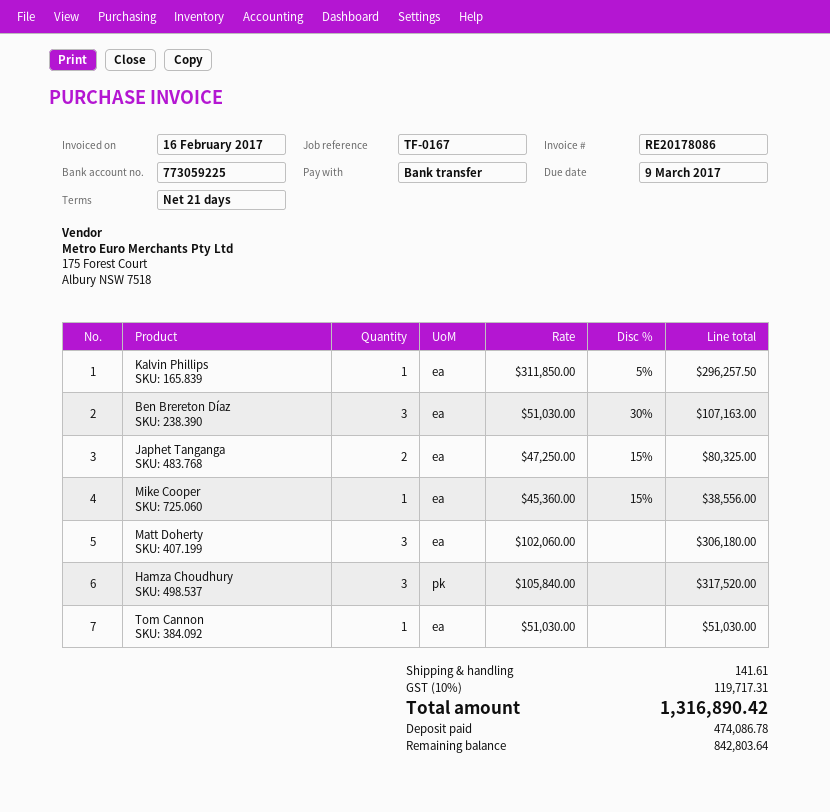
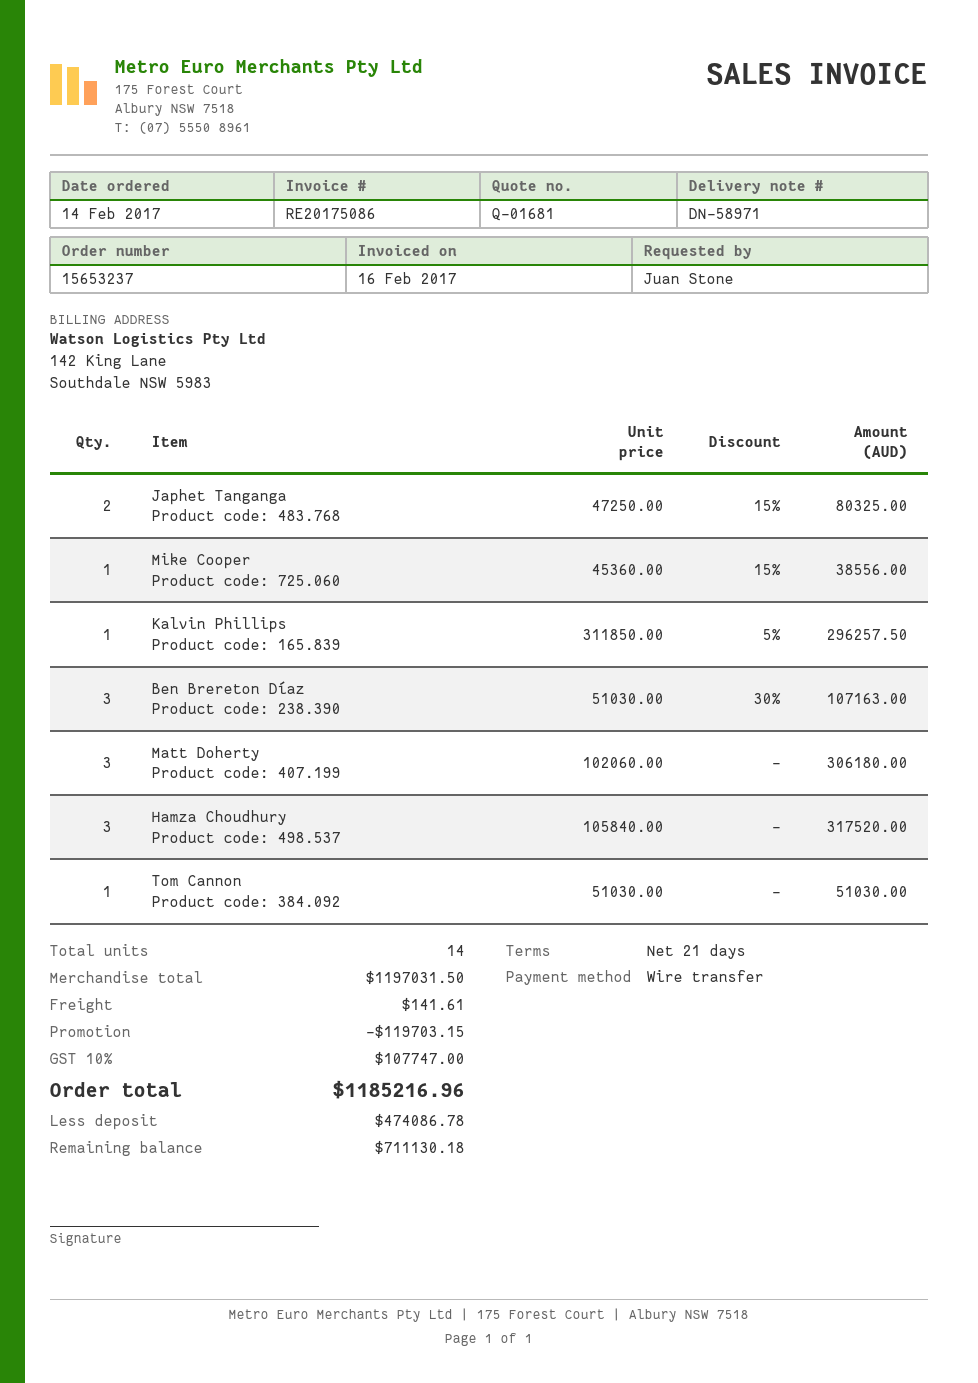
invoice number: RE20178086 -> RE20175086
discount: none -> 119703.15
tax: 10% = 119717.31 -> 10% = 107747.00
total: 1316890.42 -> 1185216.96
balance: 842803.64 -> 711130.18

